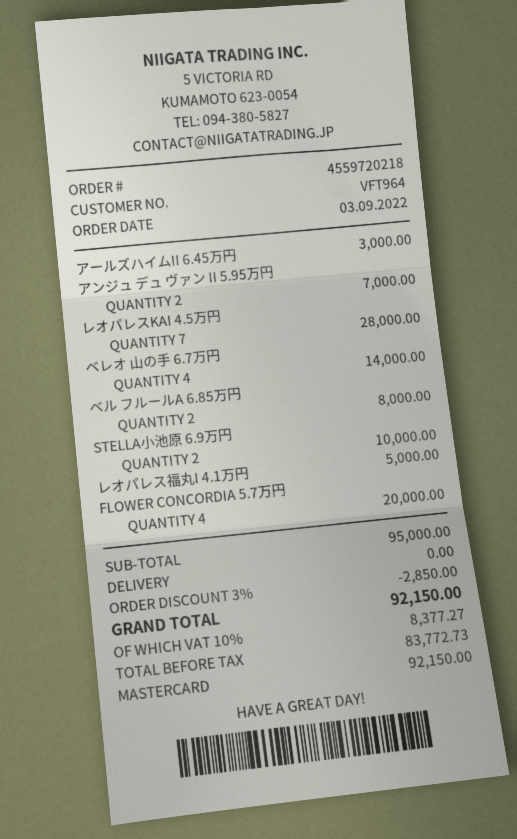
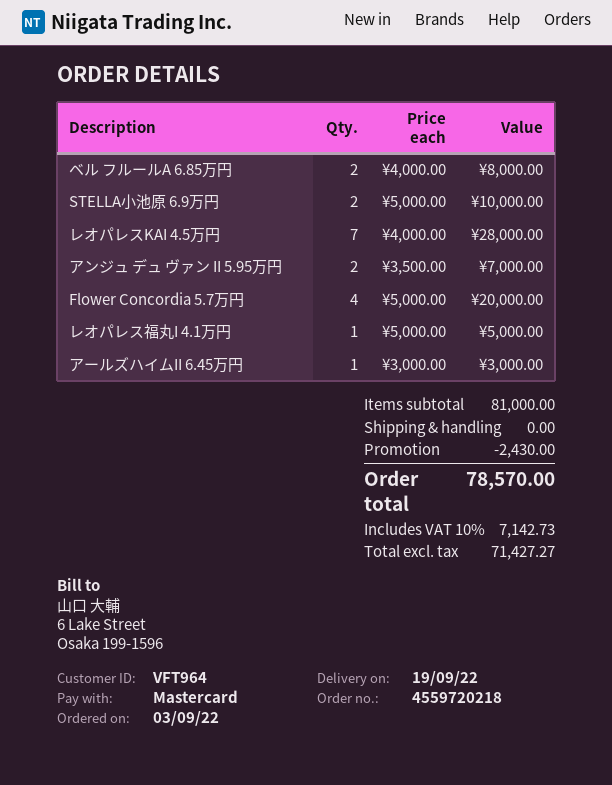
ベレオ 山の手 6.7万円: 4 for 14000.00 -> none
subtotal: 95000.00 -> 81000.00
discount: 2850.00 -> 2430.00
net: 83772.73 -> 71427.27
tax: 10% = 8377.27 -> 10% = 7142.73
total: 92150.00 -> 78570.00

